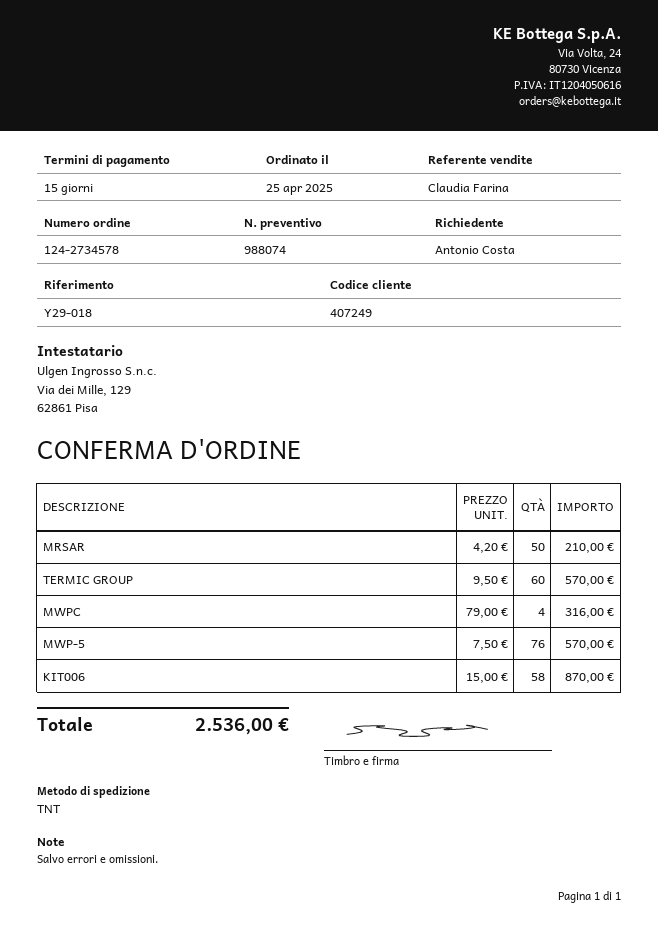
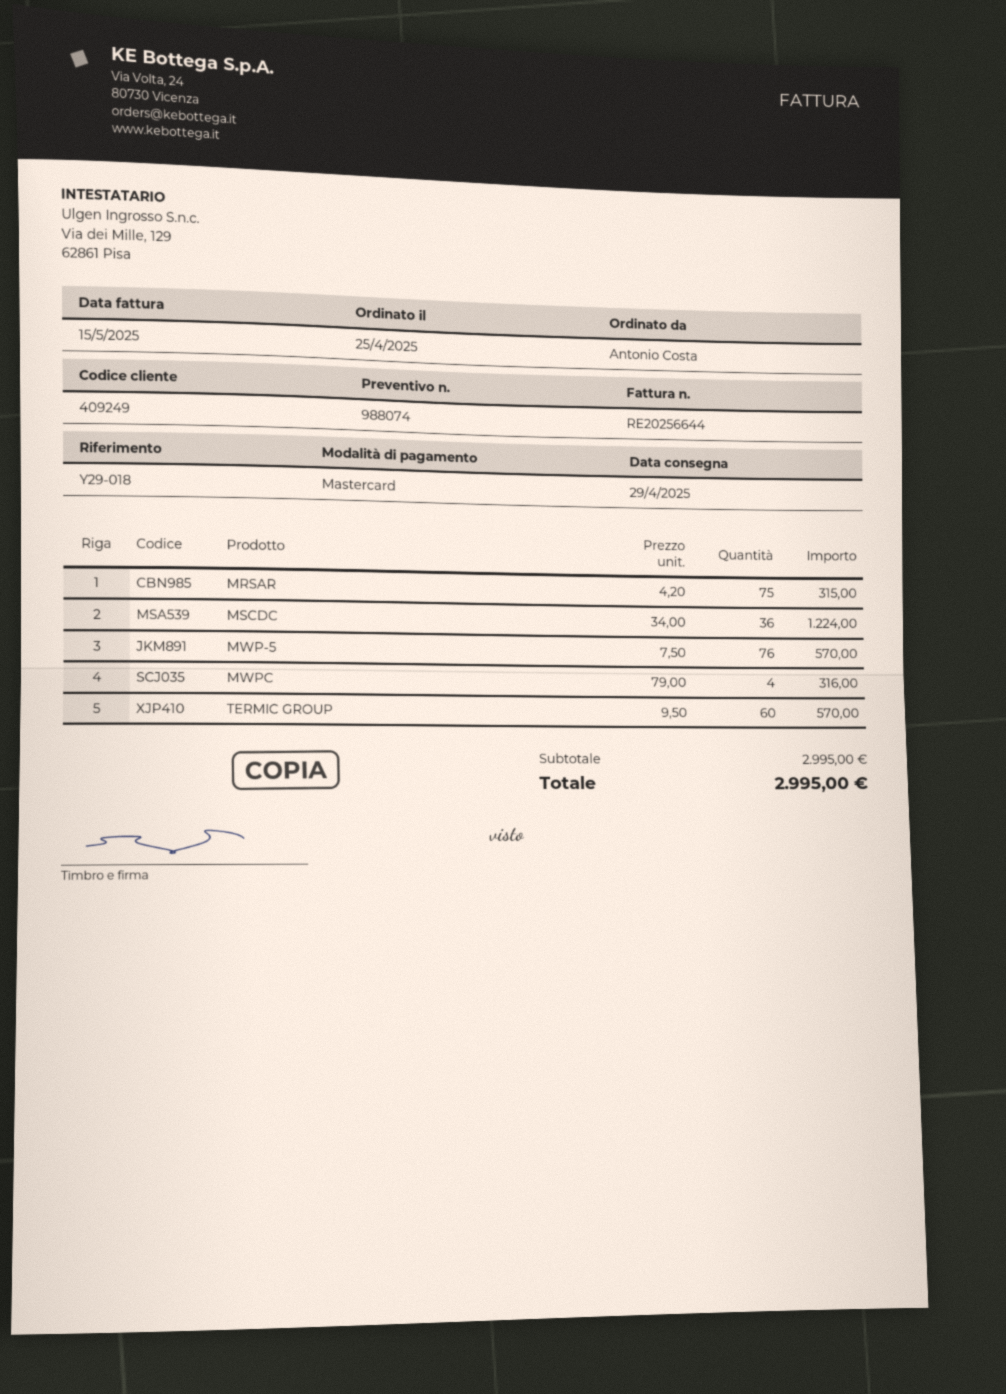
customer number: 407249 -> 409249
MRSAR: 50 x 4.20 = 210.00 -> 75 x 4.20 = 315.00
KIT006: 58 x 15.00 = 870.00 -> none
MSCDC: none -> 36 x 34.00 = 1224.00
total: 2536.00 -> 2995.00

